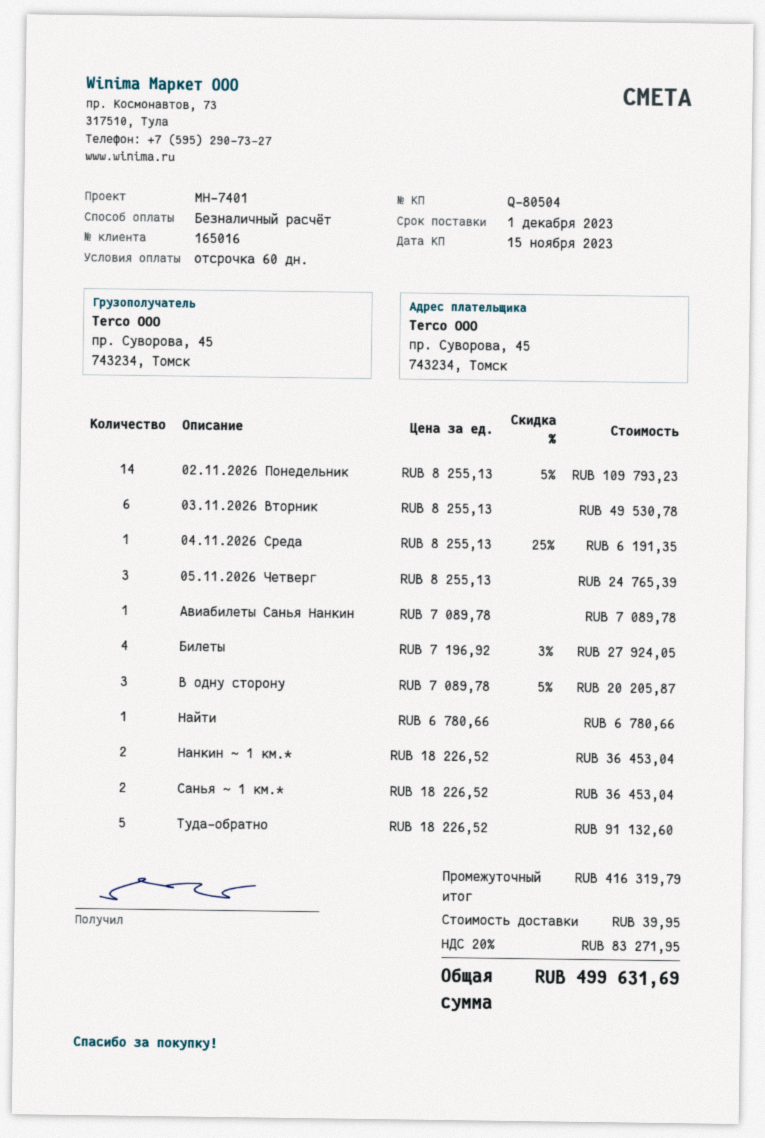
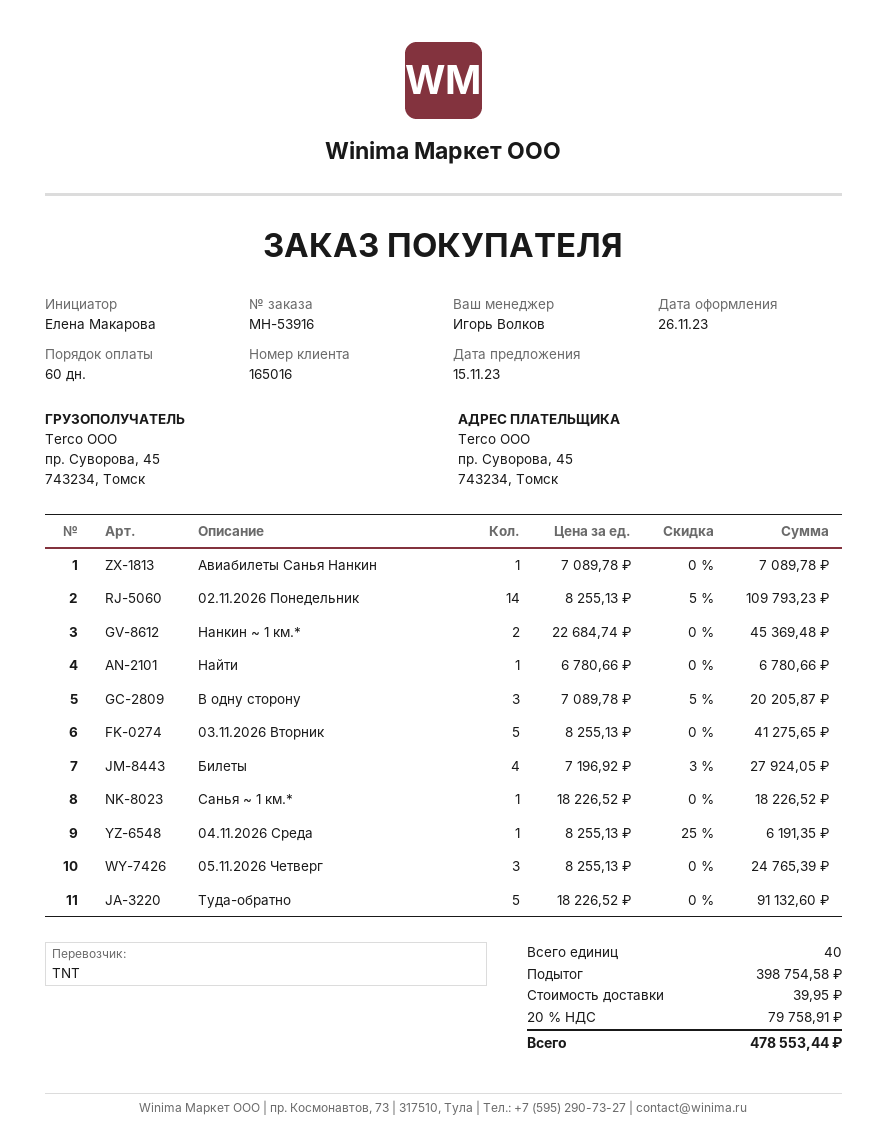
03.11.2026 Вторник: 6 x 8255.13 = 49530.78 -> 5 x 8255.13 = 41275.65
Нанкин ~ 1 км.*: 2 x 18226.52 = 36453.04 -> 2 x 22684.74 = 45369.48
Санья ~ 1 км.*: 2 x 18226.52 = 36453.04 -> 1 x 18226.52 = 18226.52
subtotal: 416319.79 -> 398754.58
tax: 20% = 83271.95 -> 20% = 79758.91
total: 499631.69 -> 478553.44

